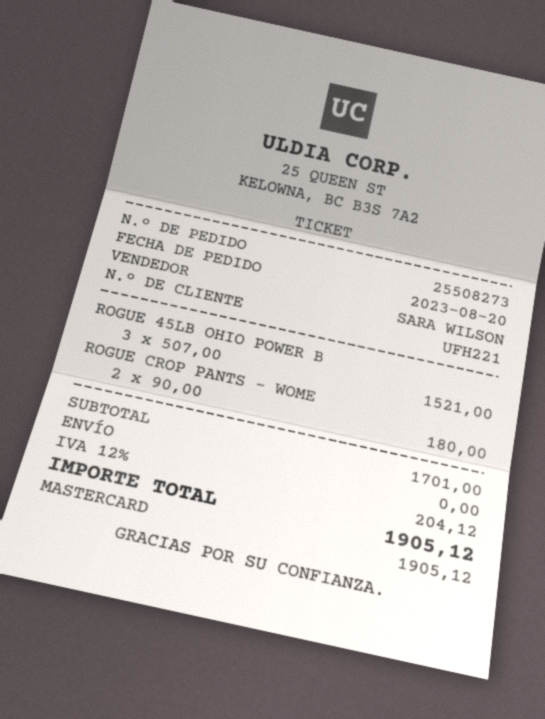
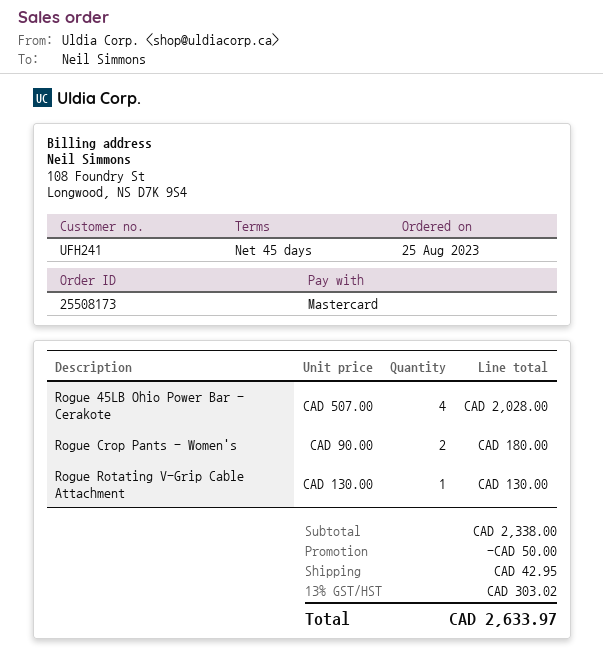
order number: 25508273 -> 25508173
order date: 2023-08-20 -> 2023-08-25
customer number: UFH221 -> UFH241
ROGUE 45LB OHIO POWER B: 3 x 507.00 = 1521.00 -> 4 x 507.00 = 2028.00
Rogue Rotating V-Grip Cable Attachment: none -> 1 x 130.00 = 130.00
subtotal: 1701.00 -> 2338.00
discount: none -> 50.00
shipping: 0.00 -> 42.95
tax: 12% = 204.12 -> 13% = 303.02
total: 1905.12 -> 2633.97

